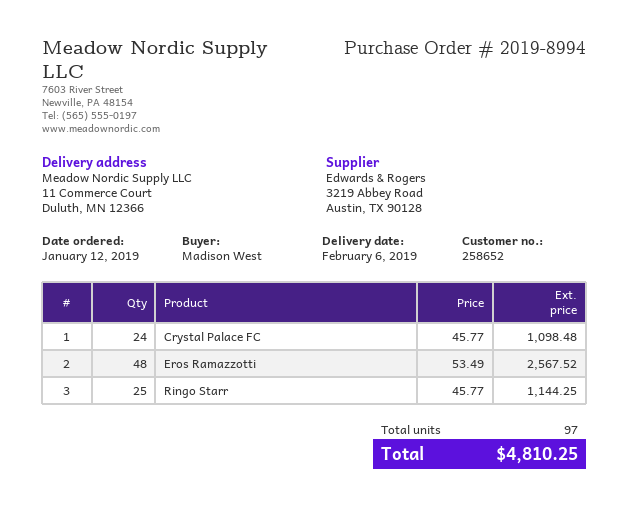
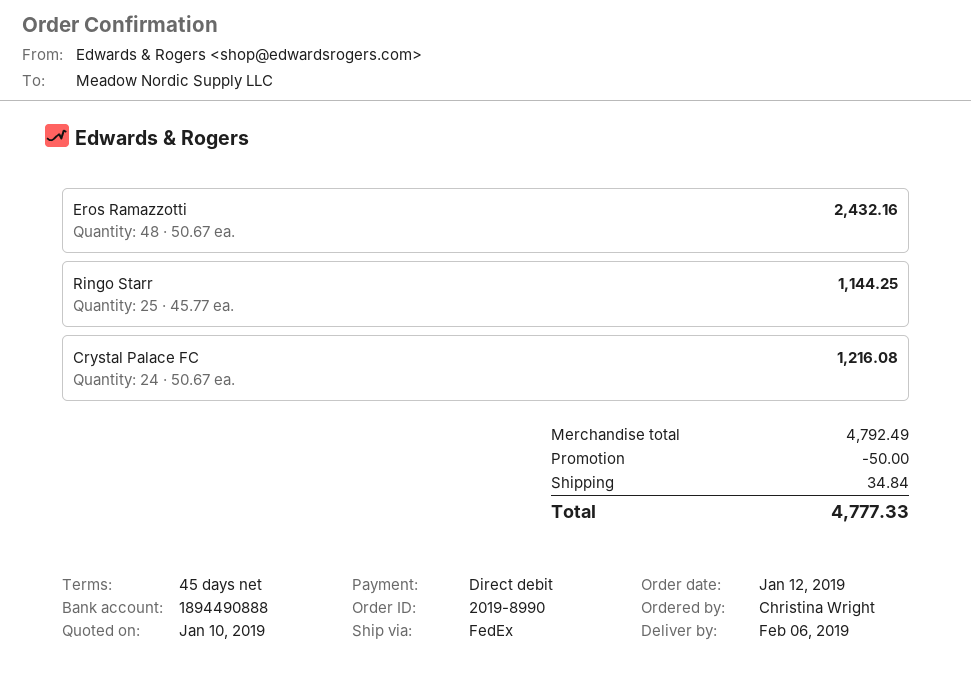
order number: 2019-8994 -> 2019-8990
ordered by: Madison West -> Christina Wright
Crystal Palace FC: 24 x 45.77 = 1098.48 -> 24 x 50.67 = 1216.08
Eros Ramazzotti: 48 x 53.49 = 2567.52 -> 48 x 50.67 = 2432.16
discount: none -> 50.00
shipping: none -> 34.84
total: 4810.25 -> 4777.33

